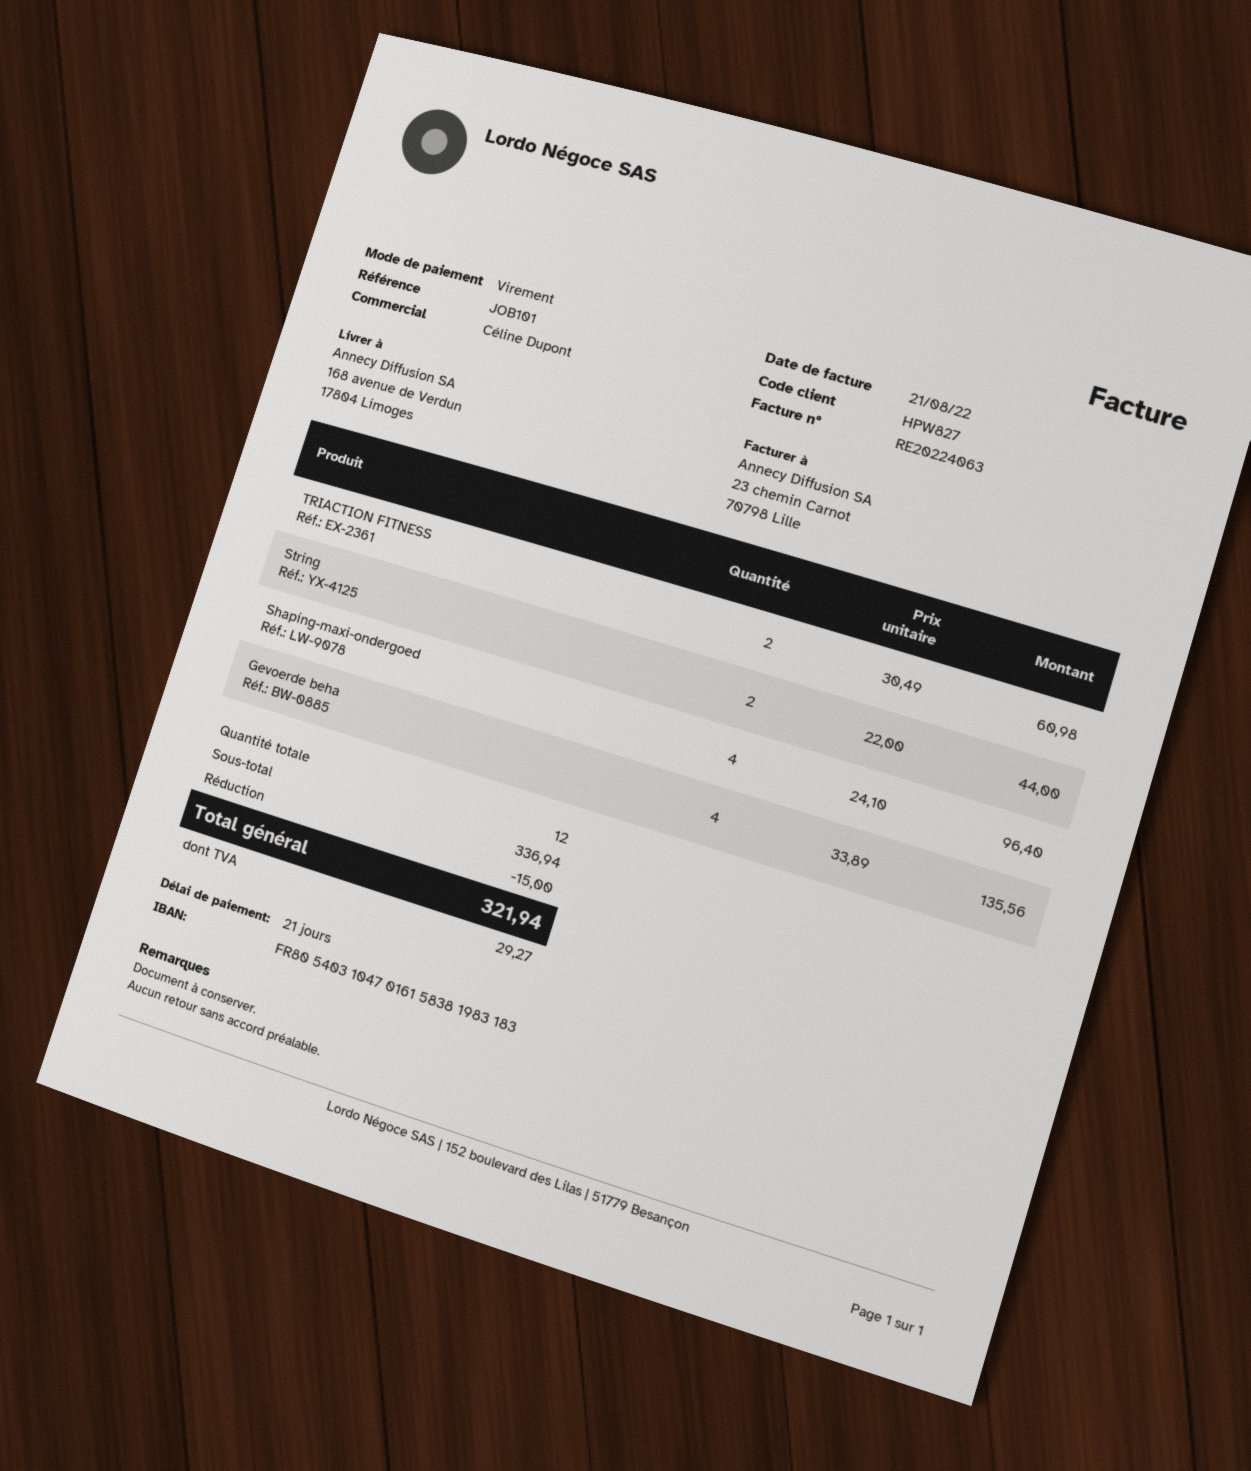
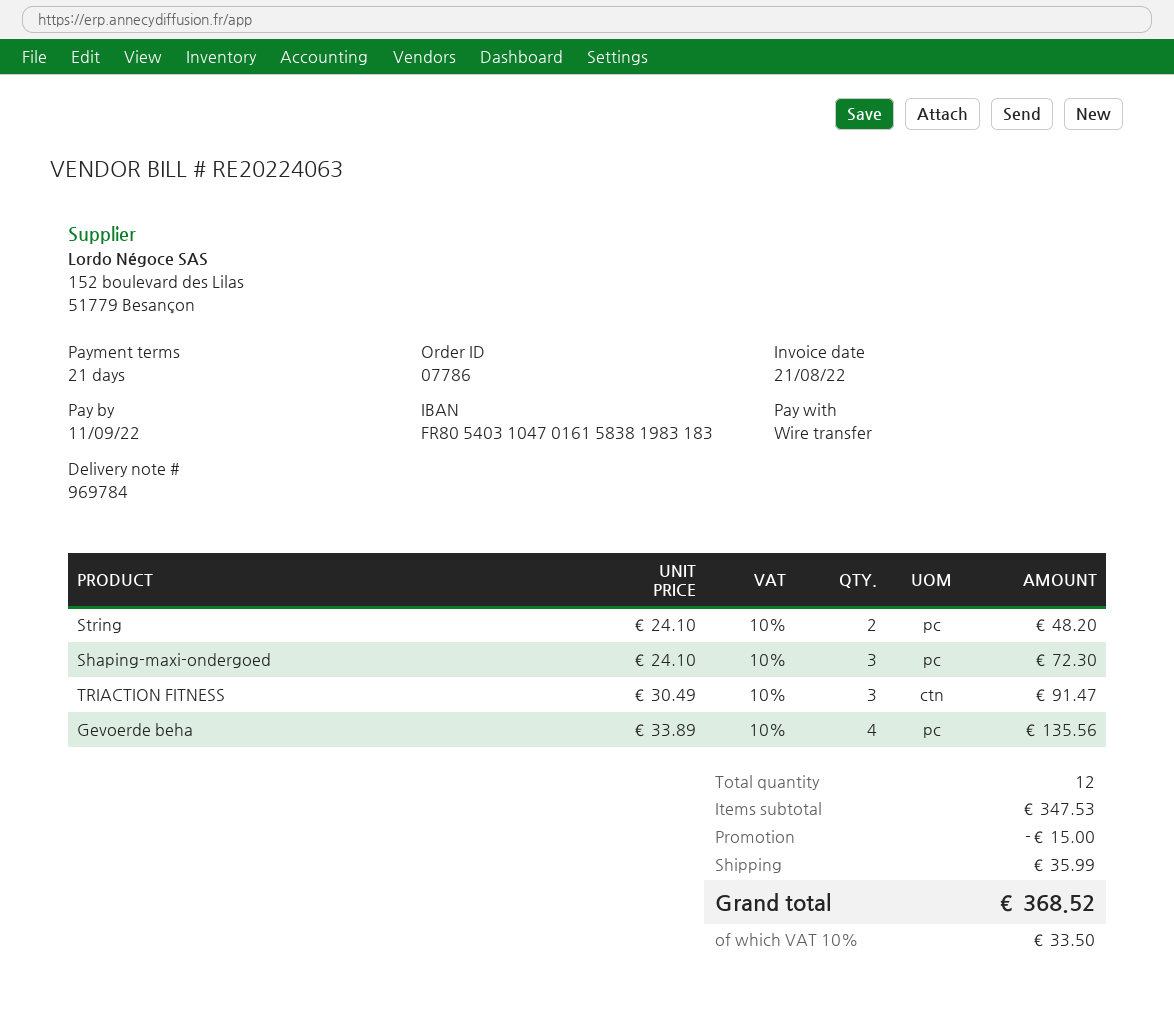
TRIACTION FITNESS: 2 x 30.49 = 60.98 -> 3 x 30.49 = 91.47
String: 2 x 22.00 = 44.00 -> 2 x 24.10 = 48.20
Shaping-maxi-ondergoed: 4 x 24.10 = 96.40 -> 3 x 24.10 = 72.30
subtotal: 336.94 -> 347.53
shipping: none -> 35.99
tax: 29.27 -> 33.50
total: 321.94 -> 368.52

